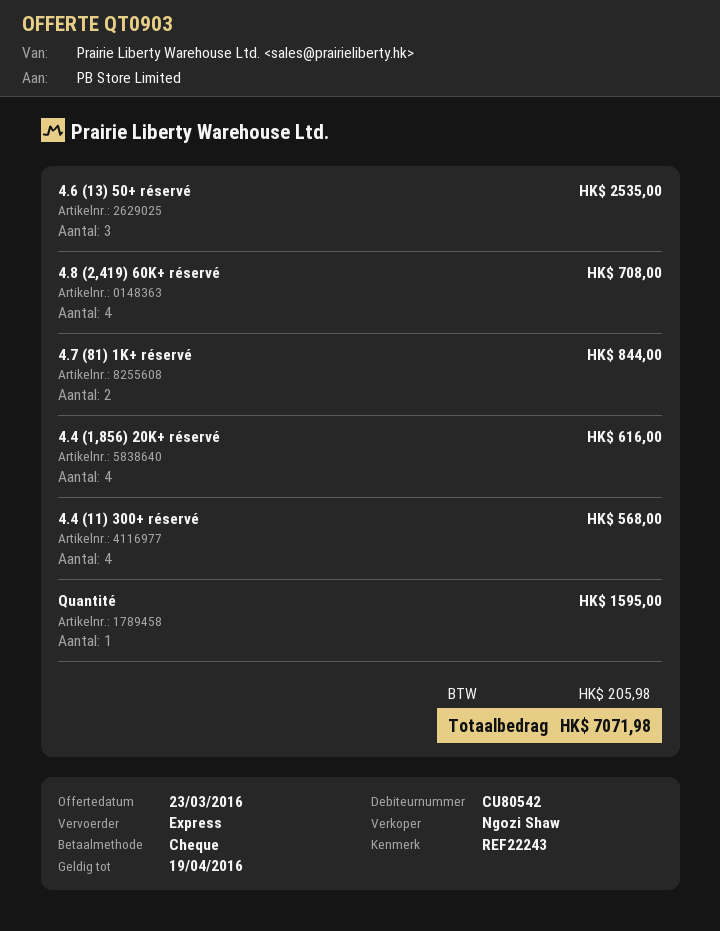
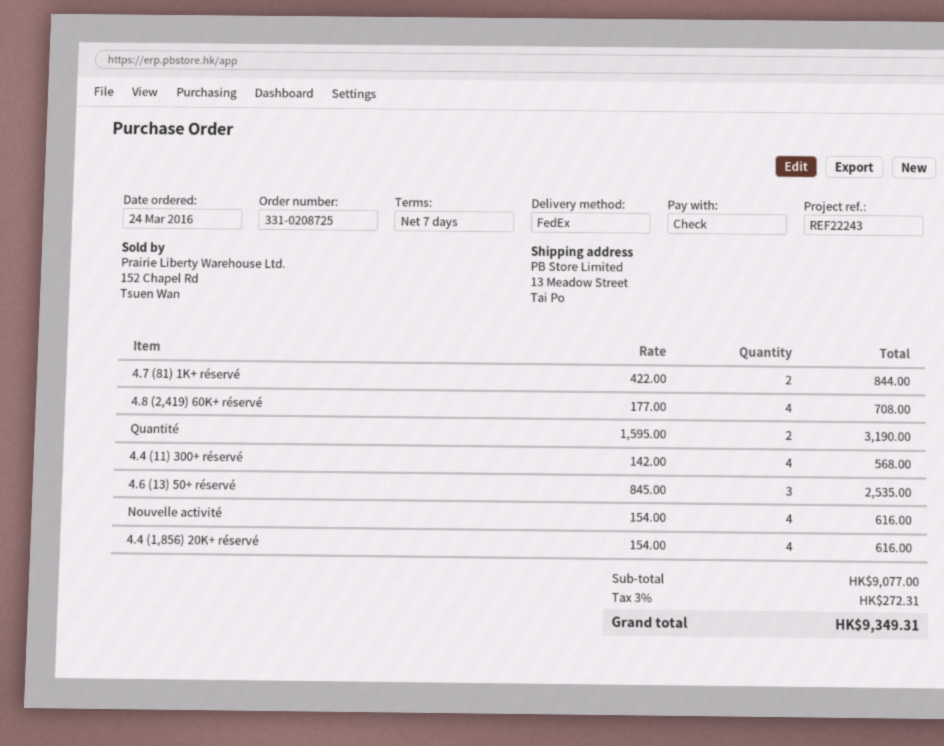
shipping method: express -> FedEx
Quantité: 1 for 1595.00 -> 2 for 3190.00
Nouvelle activité: none -> 4 for 616.00
tax: 205.98 -> 272.31
total: 7071.98 -> 9349.31

